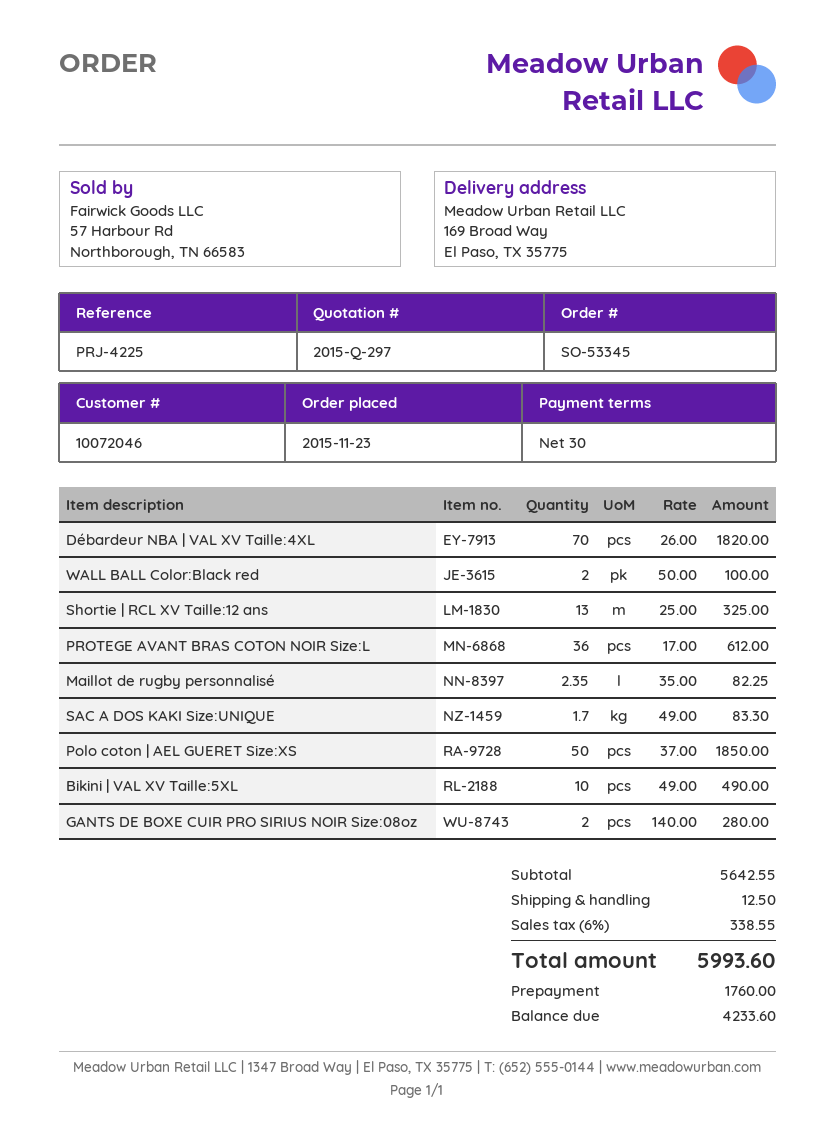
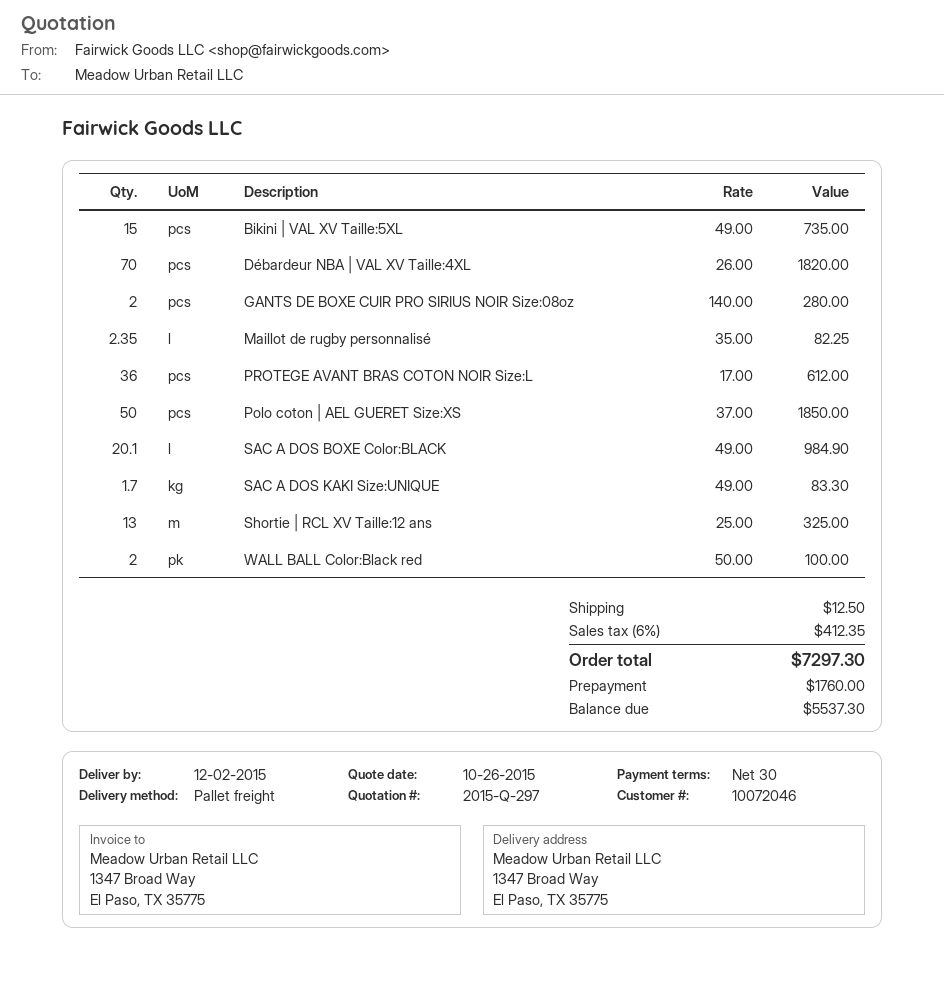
ship to: 169 Broad Way, El Paso, TX 35775 -> 1347 Broad Way, El Paso, TX 35775
Bikini | VAL XV Taille:5XL: 10 x 49.00 = 490.00 -> 15 x 49.00 = 735.00
SAC A DOS BOXE Color:BLACK: none -> 20.1 x 49.00 = 984.90
tax: 6% = 338.55 -> 6% = 412.35
total: 5993.60 -> 7297.30
balance: 4233.60 -> 5537.30

